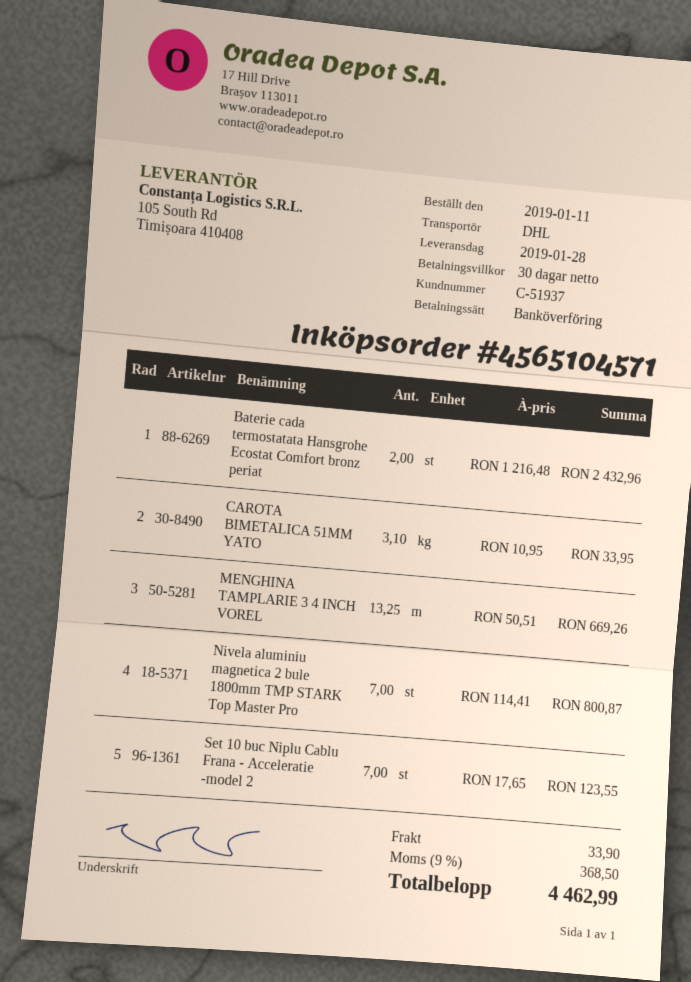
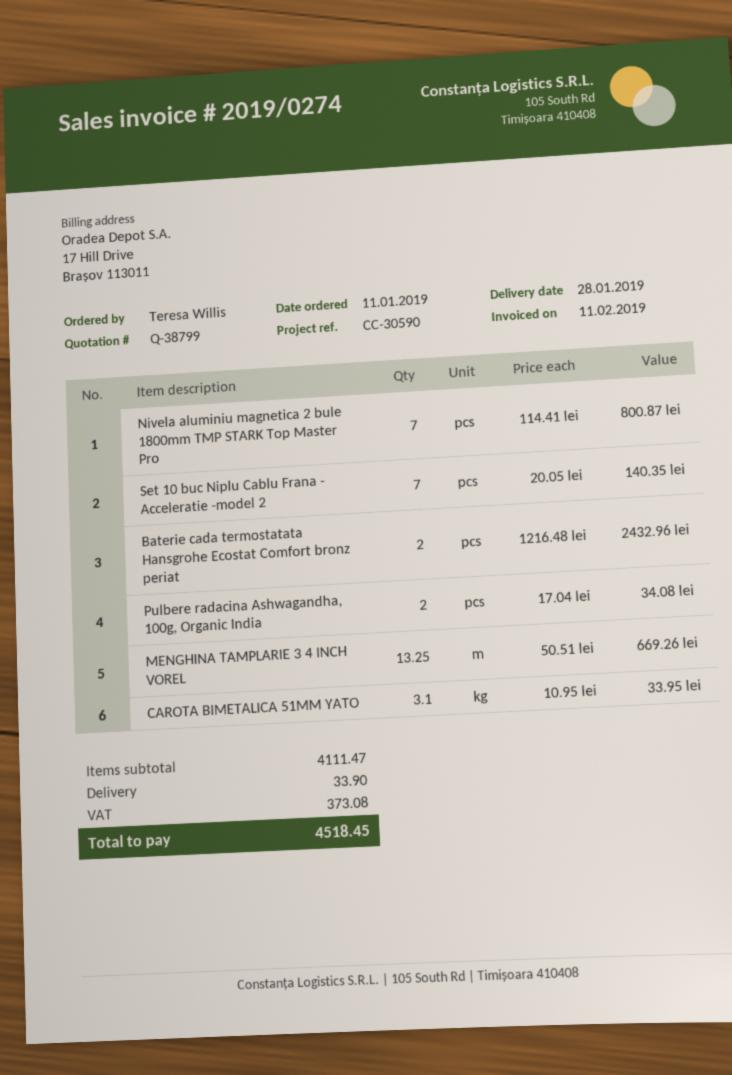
Set 10 buc Niplu Cablu Frana - Acceleratie -model 2: 7 x 17.65 = 123.55 -> 7 x 20.05 = 140.35
Pulbere radacina Ashwagandha, 100g, Organic India: none -> 2 x 17.04 = 34.08
tax: 368.50 -> 373.08
total: 4462.99 -> 4518.45

